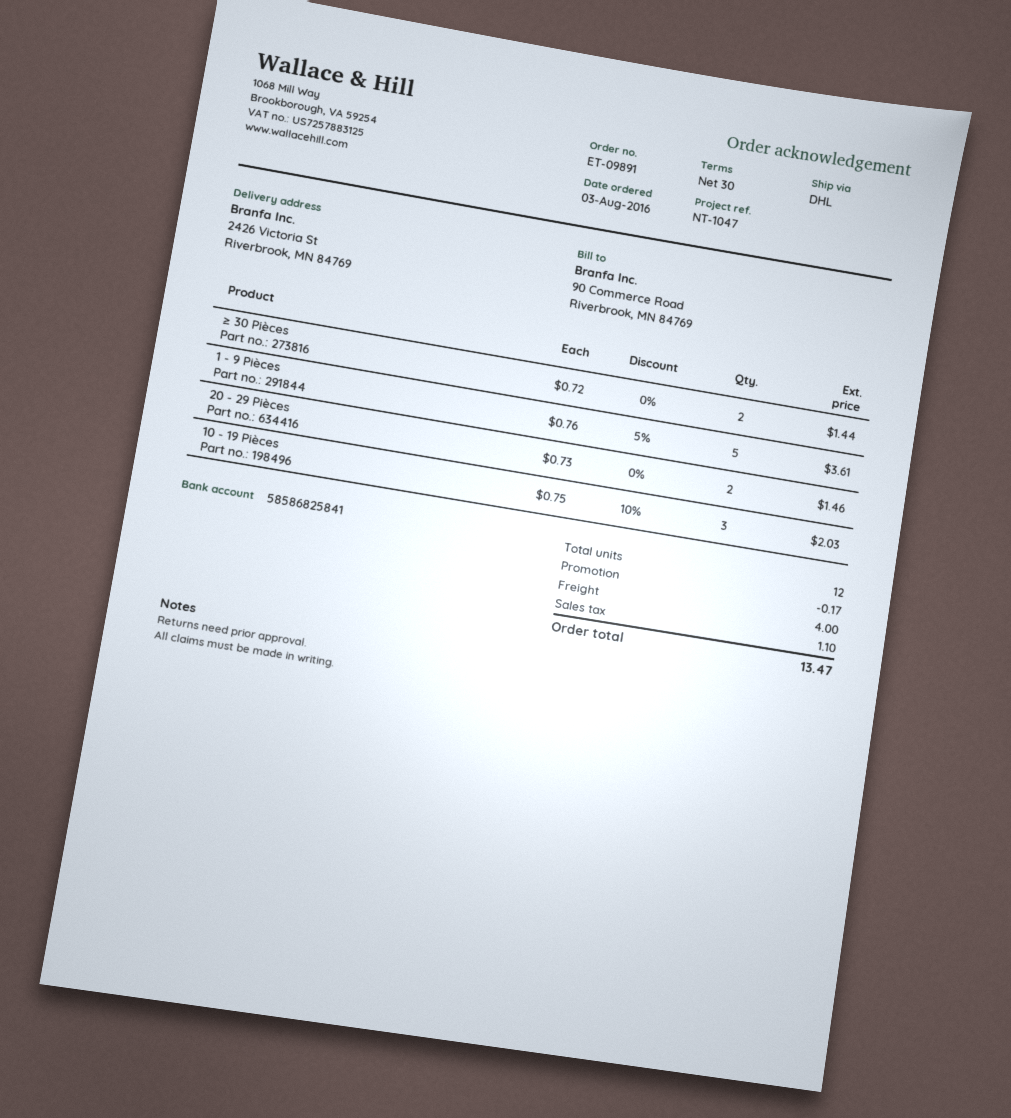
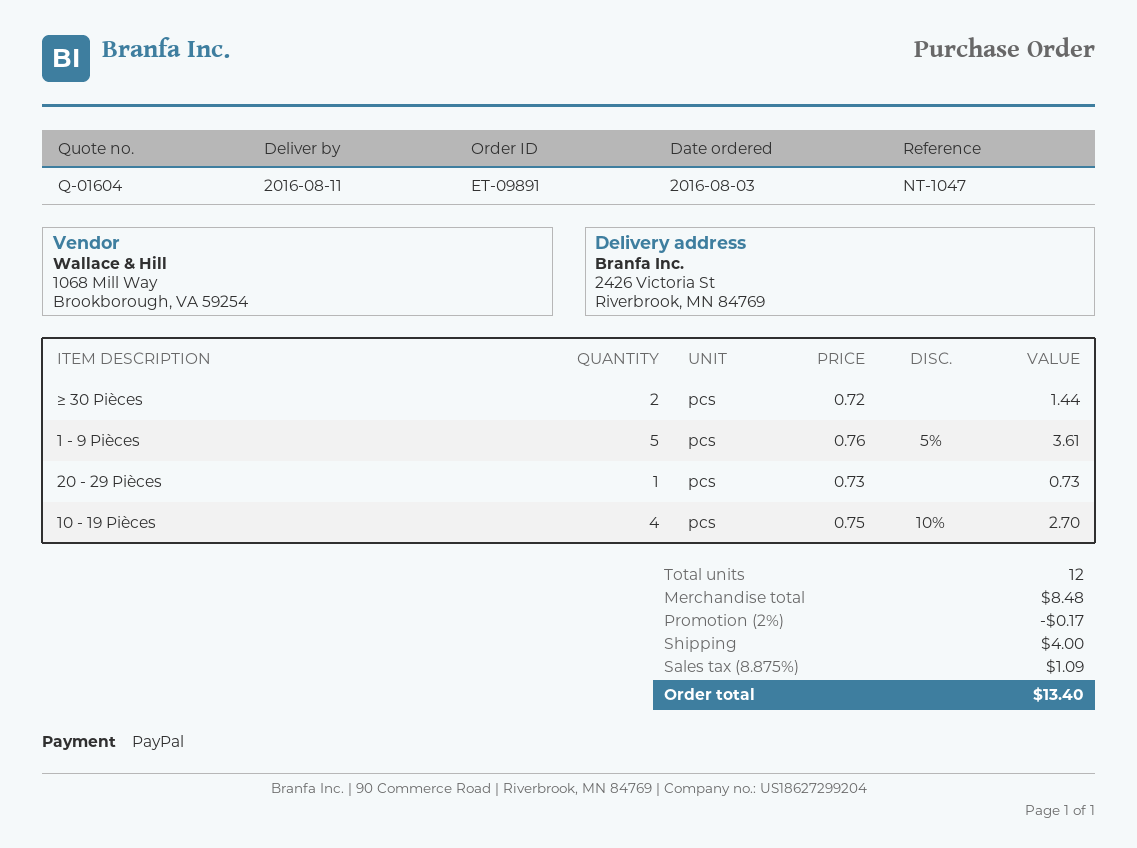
20 - 29 Pièces: 2 x 0.73 = 1.46 -> 1 x 0.73 = 0.73
10 - 19 Pièces: 3 x 0.75 - 10% = 2.03 -> 4 x 0.75 - 10% = 2.70
tax: 1.10 -> 1.09
total: 13.47 -> 13.40

